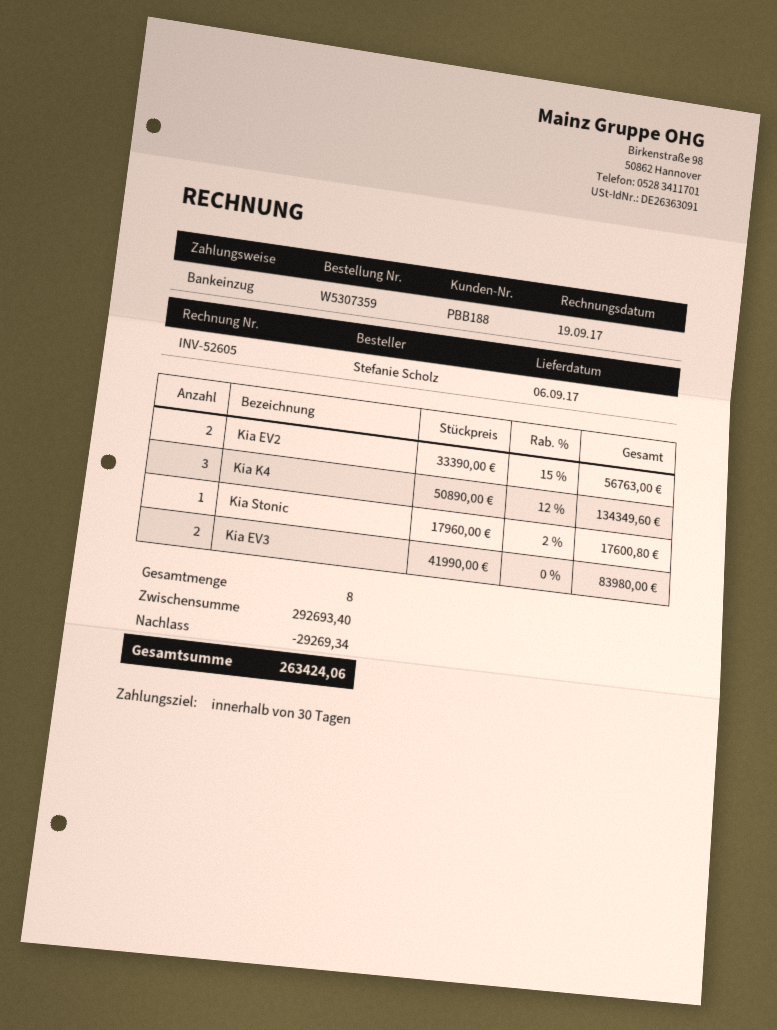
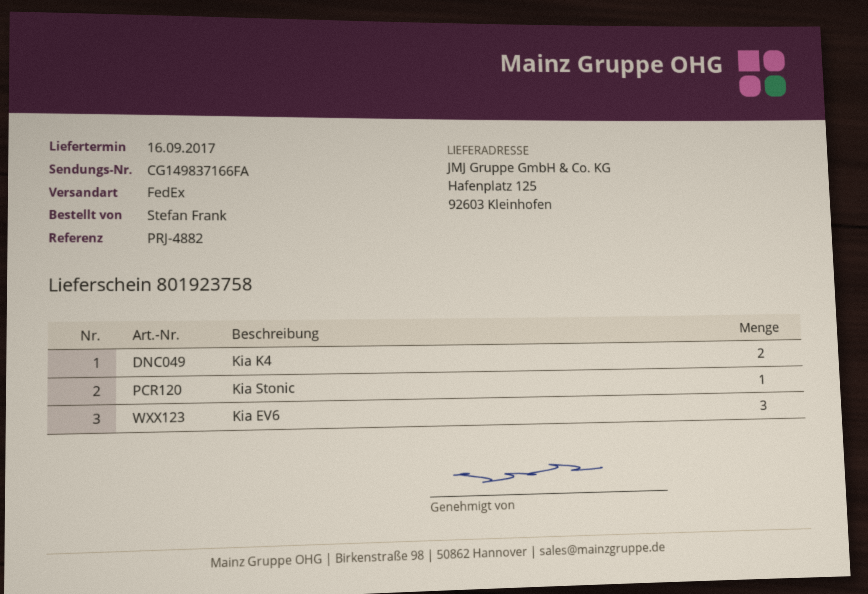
delivery date: 2017-09-06 -> 2017-09-16
ordered by: Stefanie Scholz -> Stefan Frank
Kia EV2: 2 -> none
Kia K4: 3 -> 2
Kia EV3: 2 -> none
Kia EV6: none -> 3

